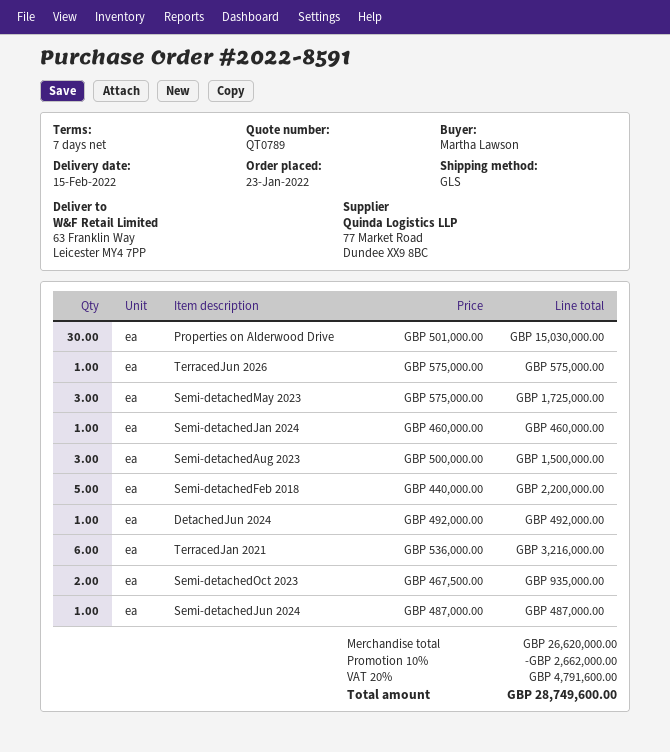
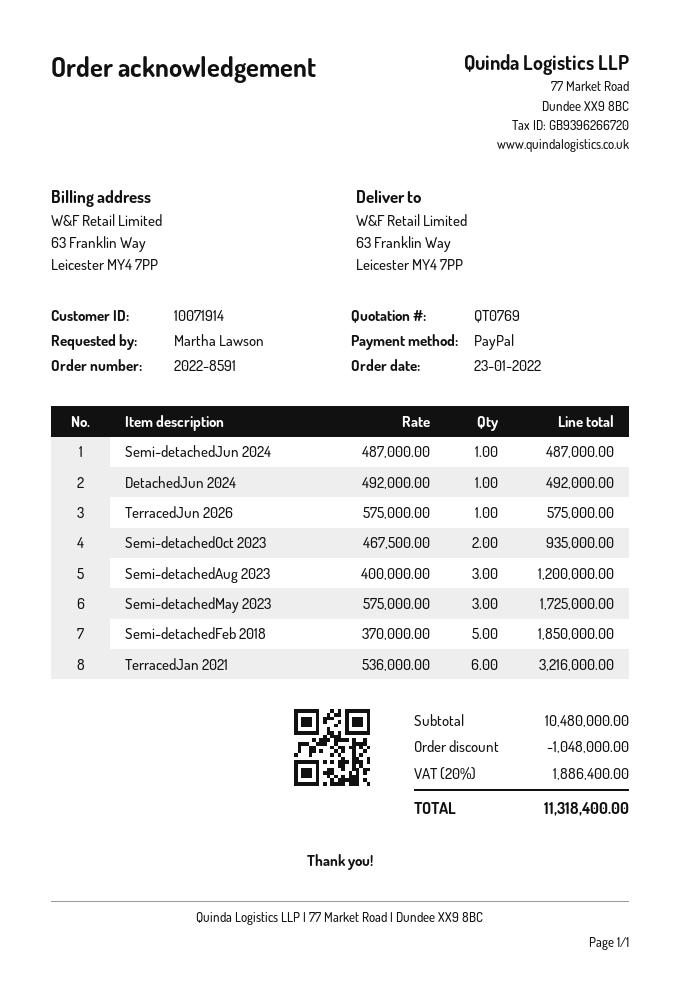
quote number: QT0789 -> QT0769
Properties on Alderwood Drive: 30 x 501000.00 = 15030000.00 -> none
Semi-detachedJan 2024: 1 x 460000.00 = 460000.00 -> none
Semi-detachedAug 2023: 3 x 500000.00 = 1500000.00 -> 3 x 400000.00 = 1200000.00
Semi-detachedFeb 2018: 5 x 440000.00 = 2200000.00 -> 5 x 370000.00 = 1850000.00
subtotal: 26620000.00 -> 10480000.00
discount: 2662000.00 -> 1048000.00
tax: 20% = 4791600.00 -> 20% = 1886400.00
total: 28749600.00 -> 11318400.00

